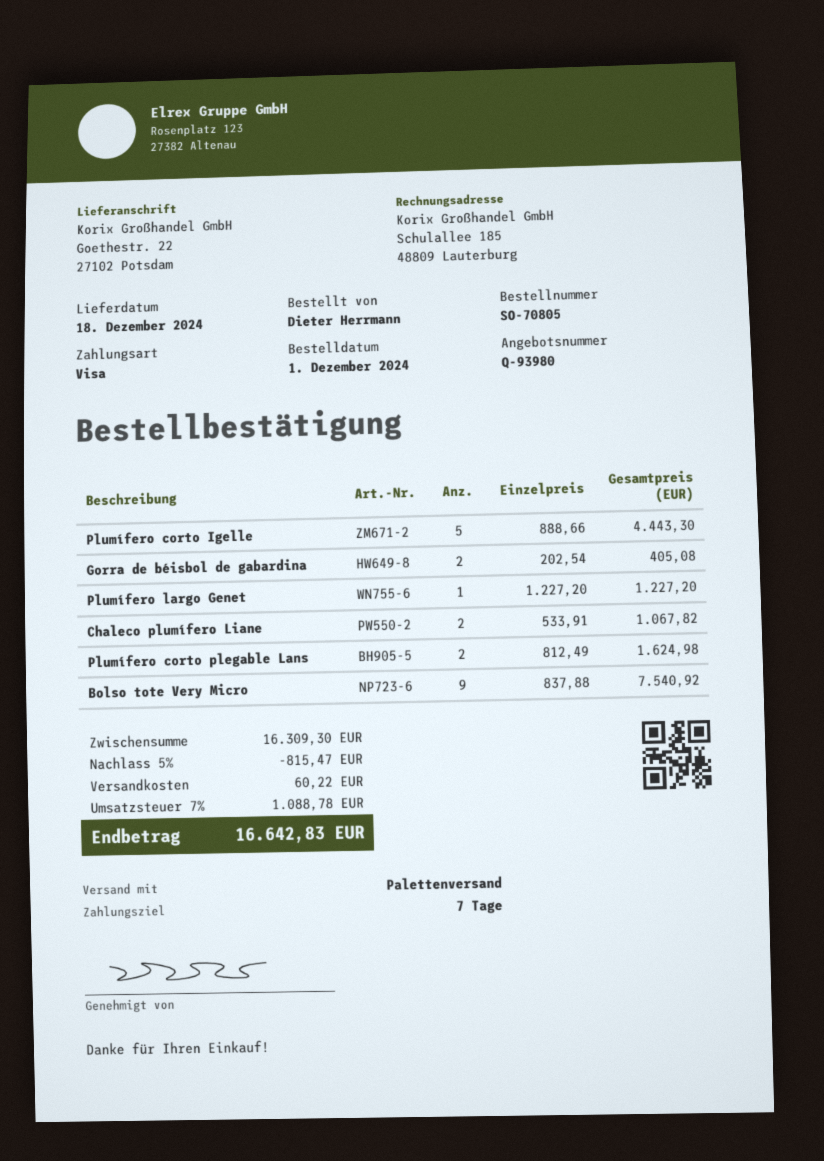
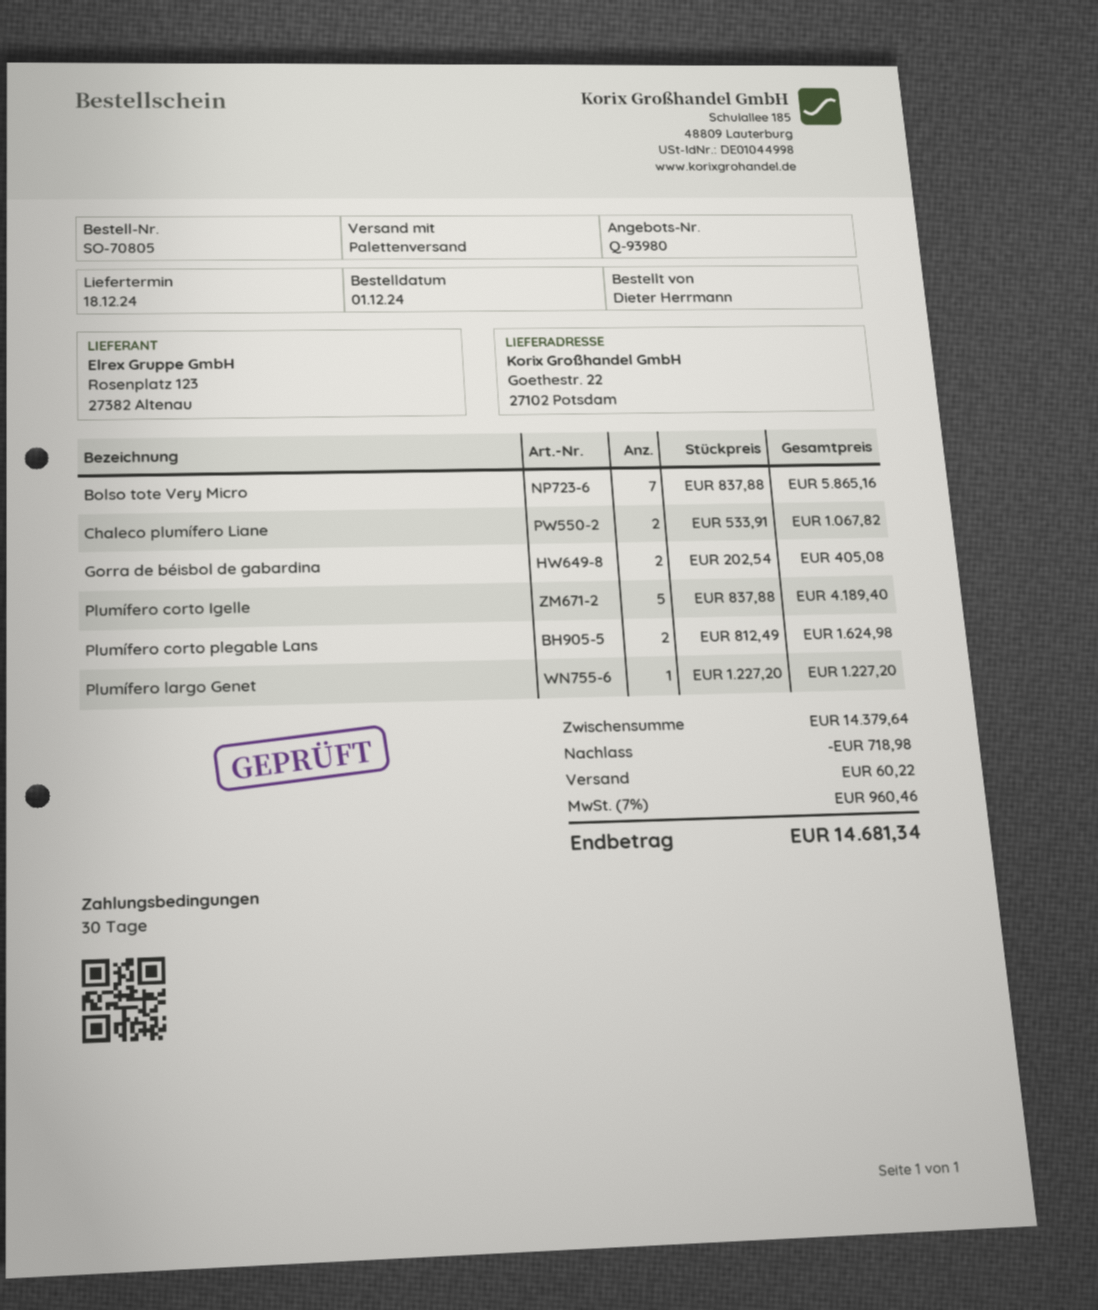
payment terms: 7 days -> 30 days
Plumífero corto Igelle: 5 x 888.66 = 4443.30 -> 5 x 837.88 = 4189.40
Bolso tote Very Micro: 9 x 837.88 = 7540.92 -> 7 x 837.88 = 5865.16
subtotal: 16309.30 -> 14379.64
discount: 815.47 -> 718.98
tax: 7% = 1088.78 -> 7% = 960.46
total: 16642.83 -> 14681.34

